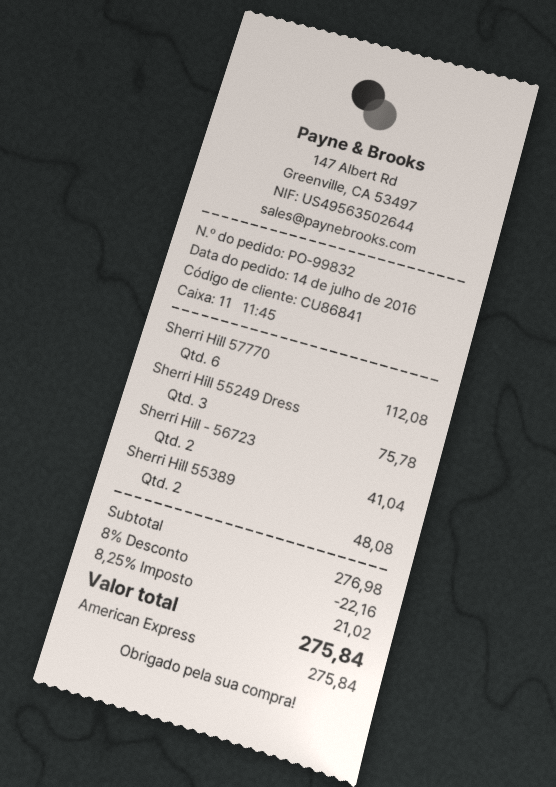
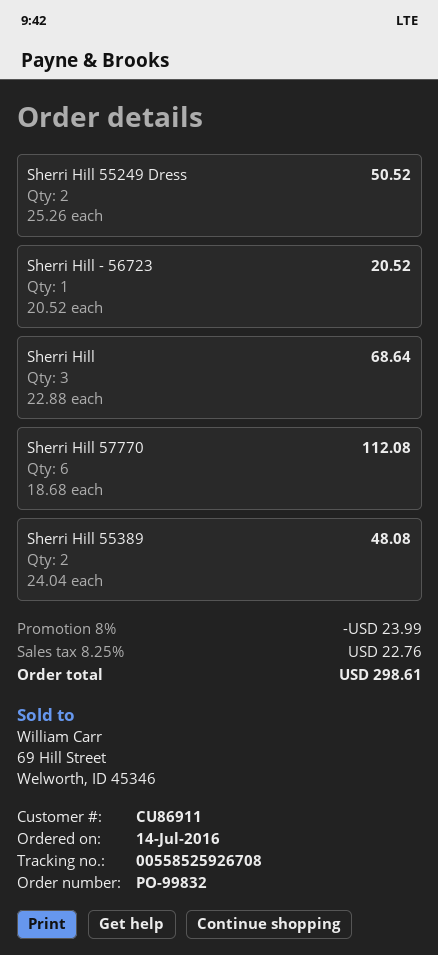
customer number: CU86841 -> CU86911
Sherri Hill 55249 Dress: 3 for 75.78 -> 2 for 50.52
Sherri Hill - 56723: 2 for 41.04 -> 1 for 20.52
Sherri Hill: none -> 3 for 68.64
discount: 8% = 22.16 -> 8% = 23.99
tax: 8.25% = 21.02 -> 8.25% = 22.76
total: 275.84 -> 298.61

